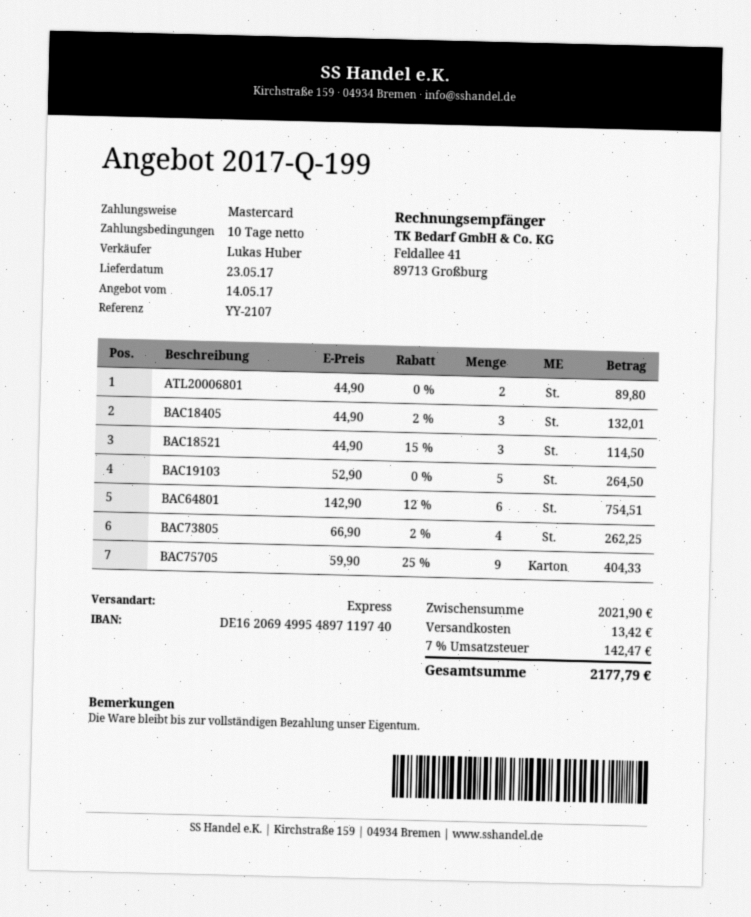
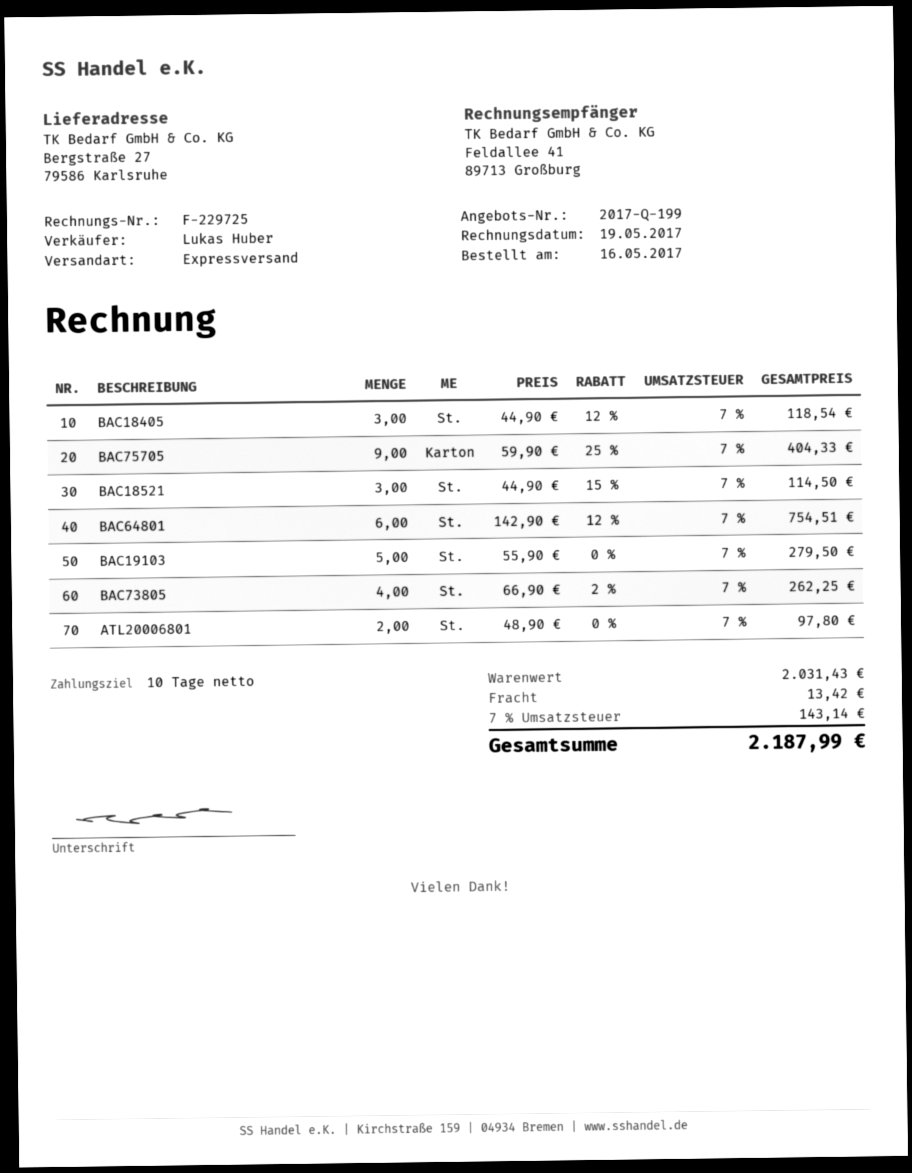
ATL20006801: 2 x 44.90 = 89.80 -> 2 x 48.90 = 97.80
BAC18405: 3 x 44.90 - 2% = 132.01 -> 3 x 44.90 - 12% = 118.54
BAC19103: 5 x 52.90 = 264.50 -> 5 x 55.90 = 279.50
subtotal: 2021.90 -> 2031.43
tax: 7% = 142.47 -> 7% = 143.14
total: 2177.79 -> 2187.99

